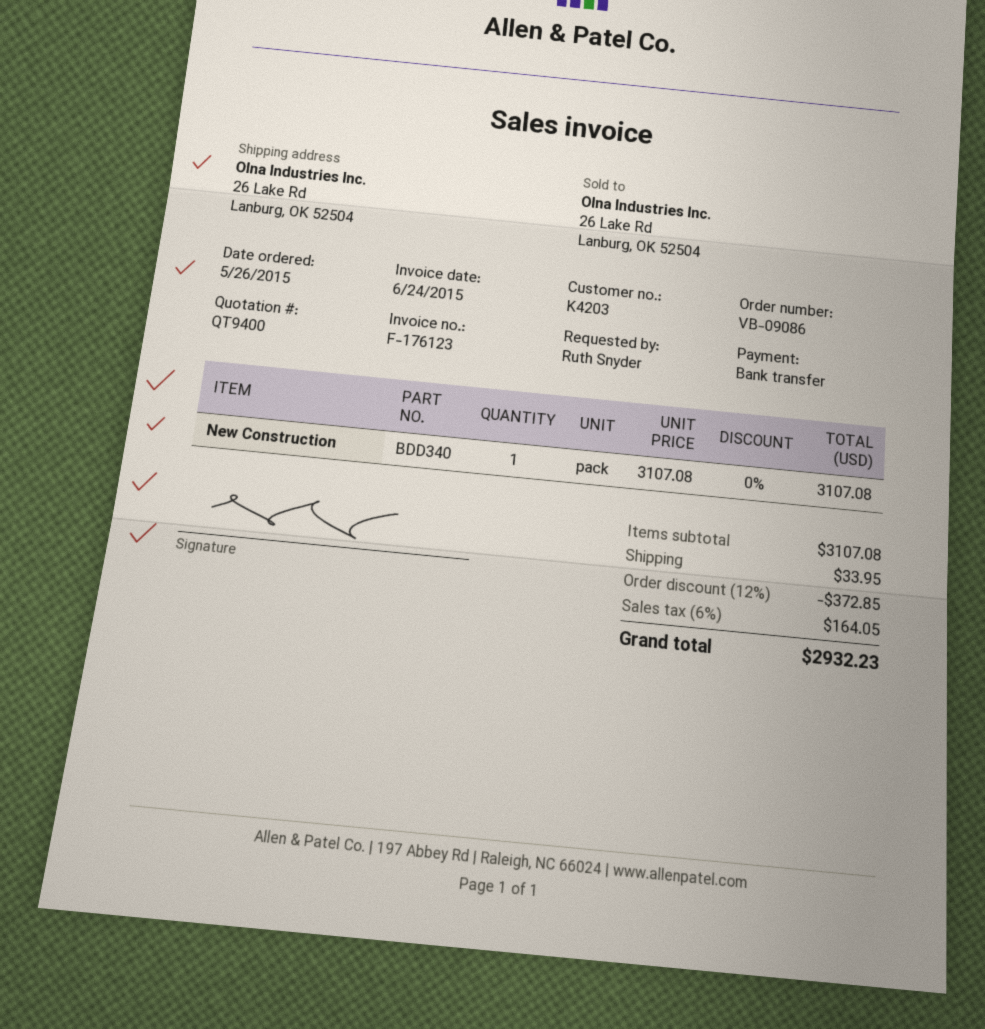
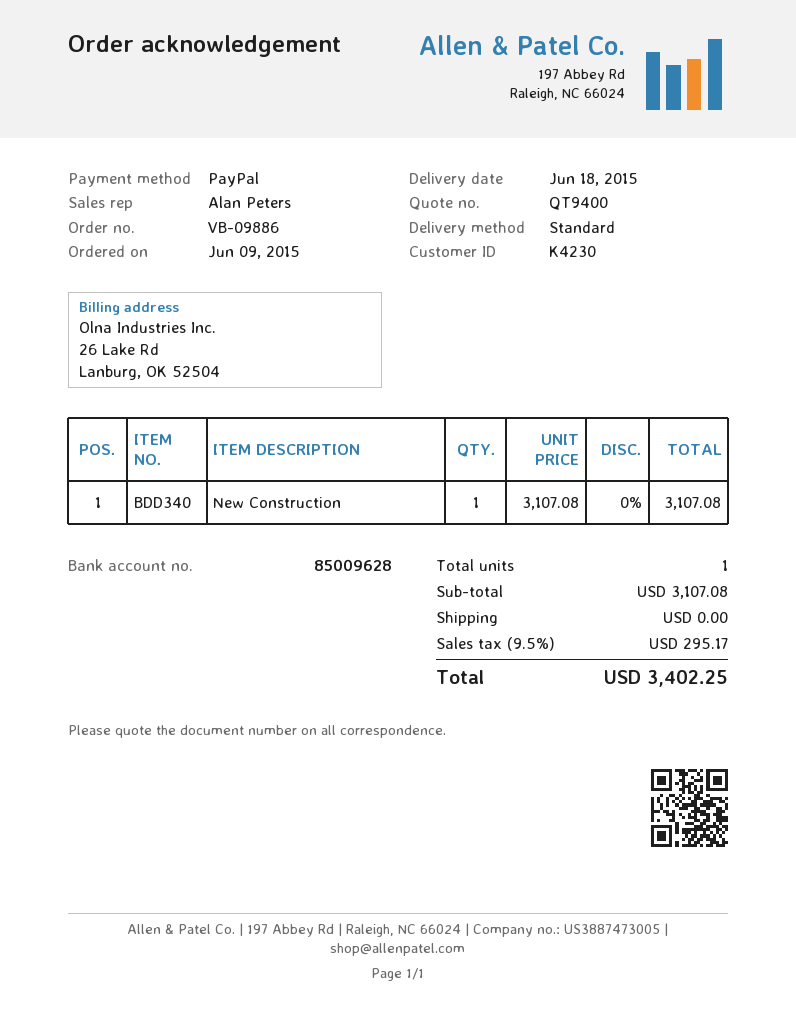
order number: VB-09086 -> VB-09886
order date: 2015-05-26 -> 2015-06-09
customer number: K4203 -> K4230
payment method: bank transfer -> PayPal
discount: 12% = 372.85 -> none
shipping: 33.95 -> 0.00
tax: 6% = 164.05 -> 9.5% = 295.17
total: 2932.23 -> 3402.25

